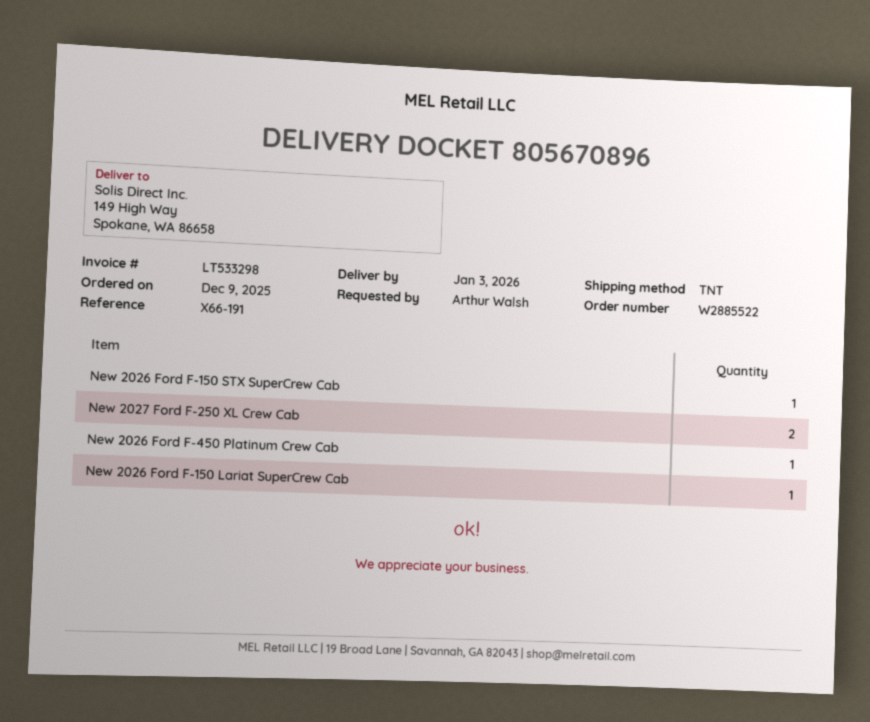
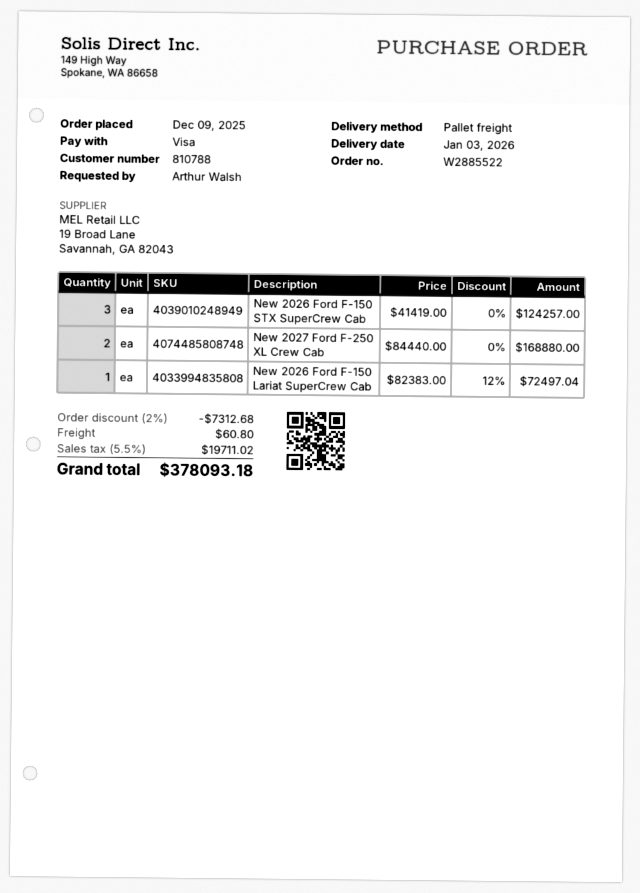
shipping method: TNT -> pallet freight
New 2026 Ford F-150 STX SuperCrew Cab: 1 -> 3
New 2026 Ford F-450 Platinum Crew Cab: 1 -> none

